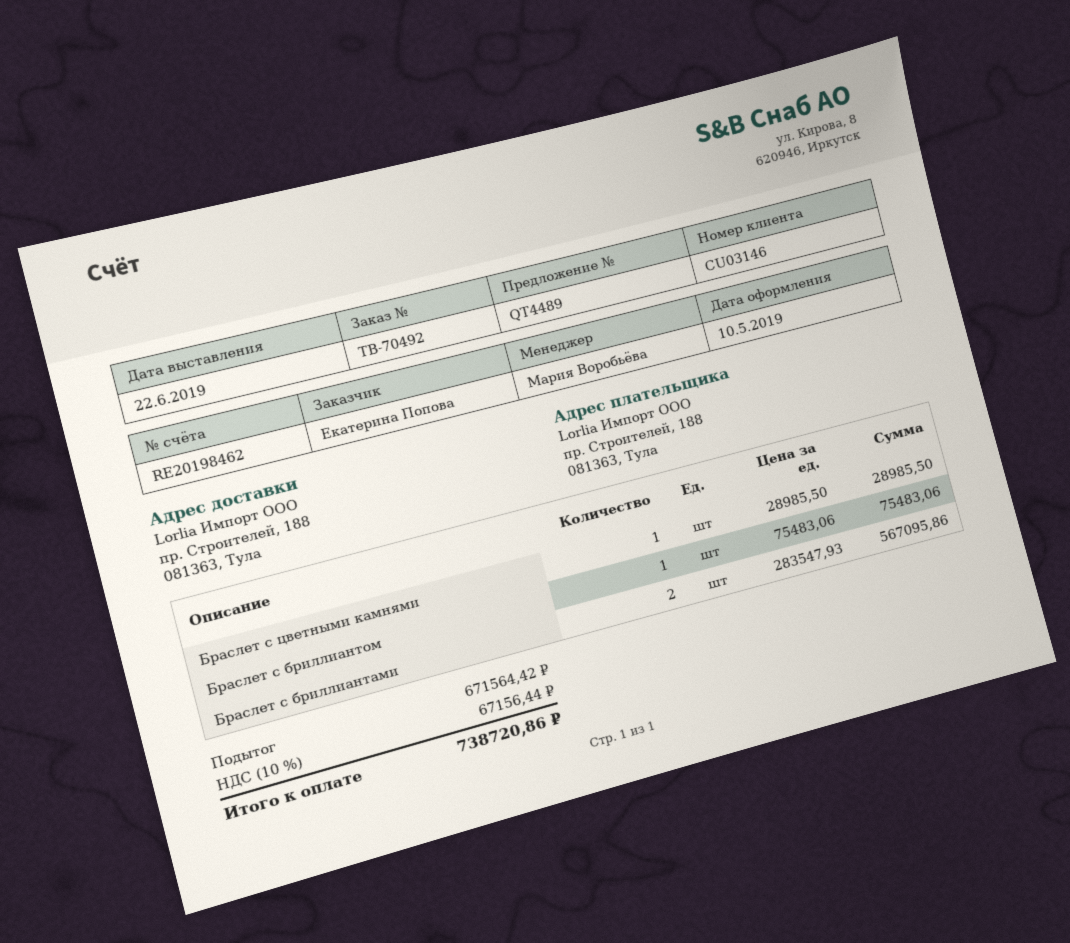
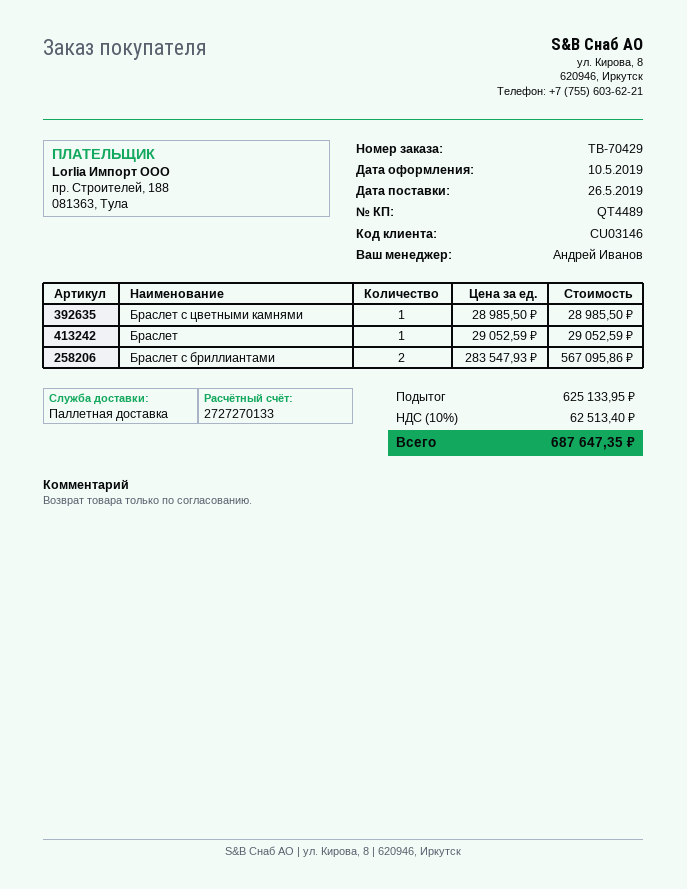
order number: TB-70492 -> TB-70429
sales rep: Мария Воробьёва -> Андрей Иванов
Браслет с бриллиантом: 1 x 75483.06 = 75483.06 -> none
Браслет: none -> 1 x 29052.59 = 29052.59
subtotal: 671564.42 -> 625133.95
tax: 10% = 67156.44 -> 10% = 62513.40
total: 738720.86 -> 687647.35

